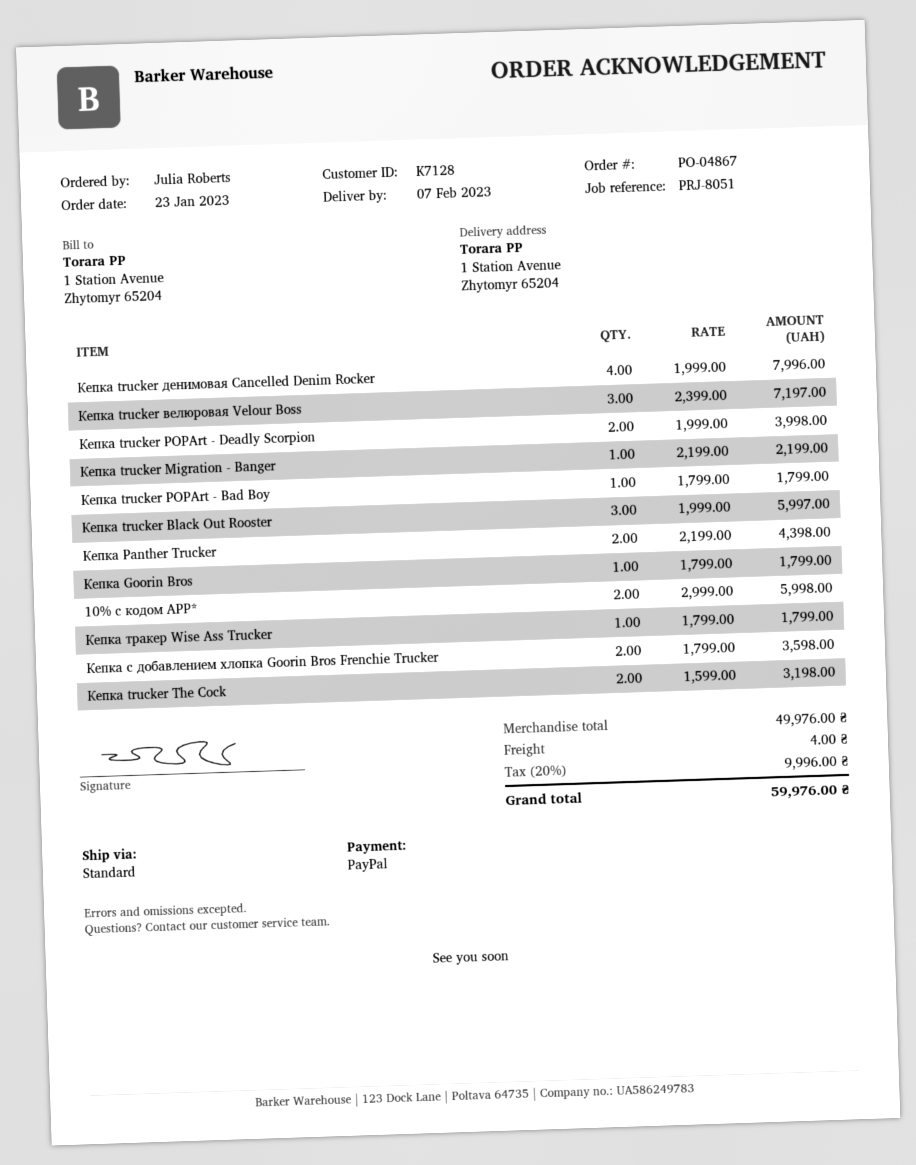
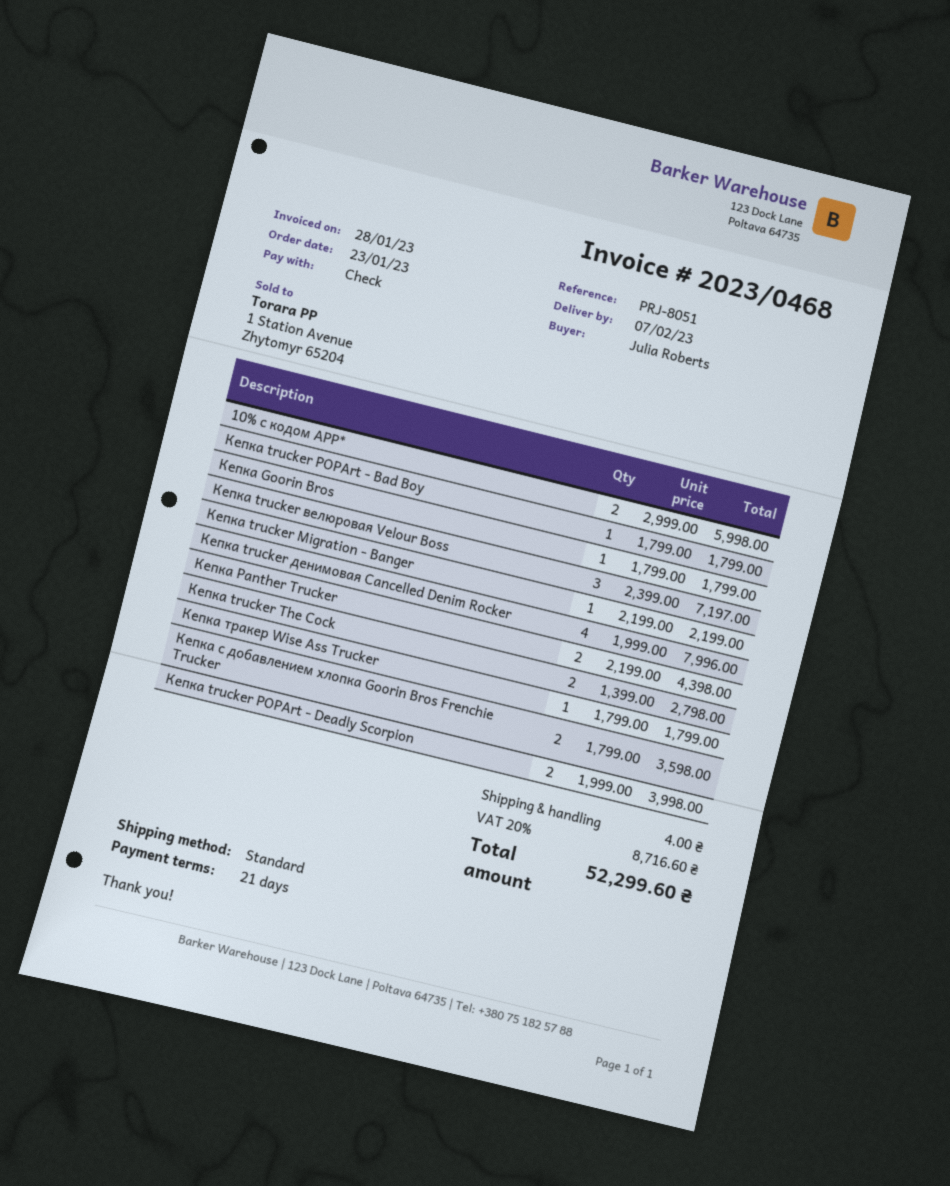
payment method: PayPal -> cheque
Кепка trucker Black Out Rooster: 3 x 1999.00 = 5997.00 -> none
Кепка trucker The Cock: 2 x 1599.00 = 3198.00 -> 2 x 1399.00 = 2798.00
tax: 20% = 9996.00 -> 20% = 8716.60
total: 59976.00 -> 52299.60

